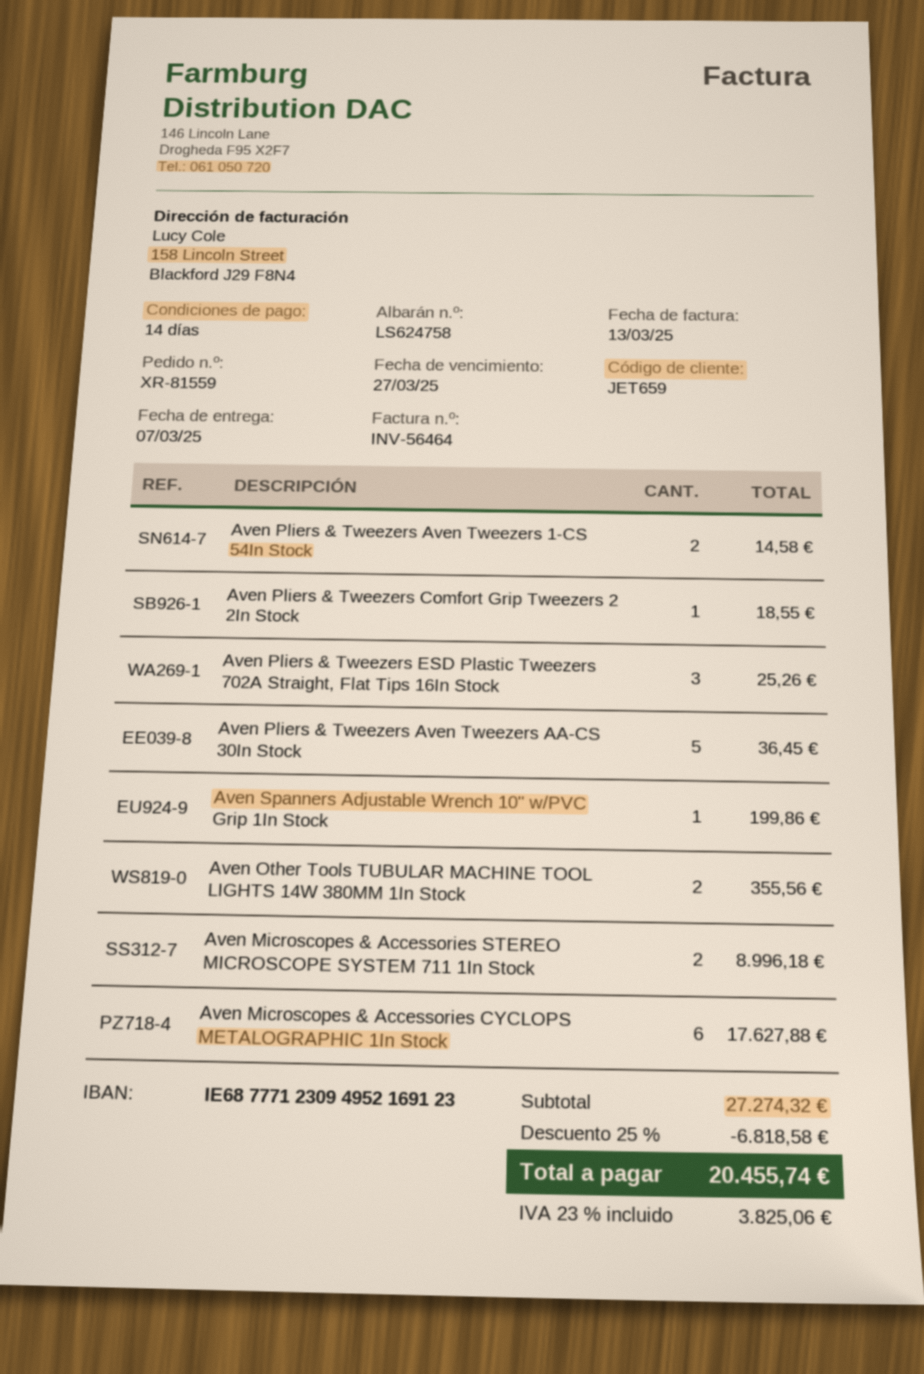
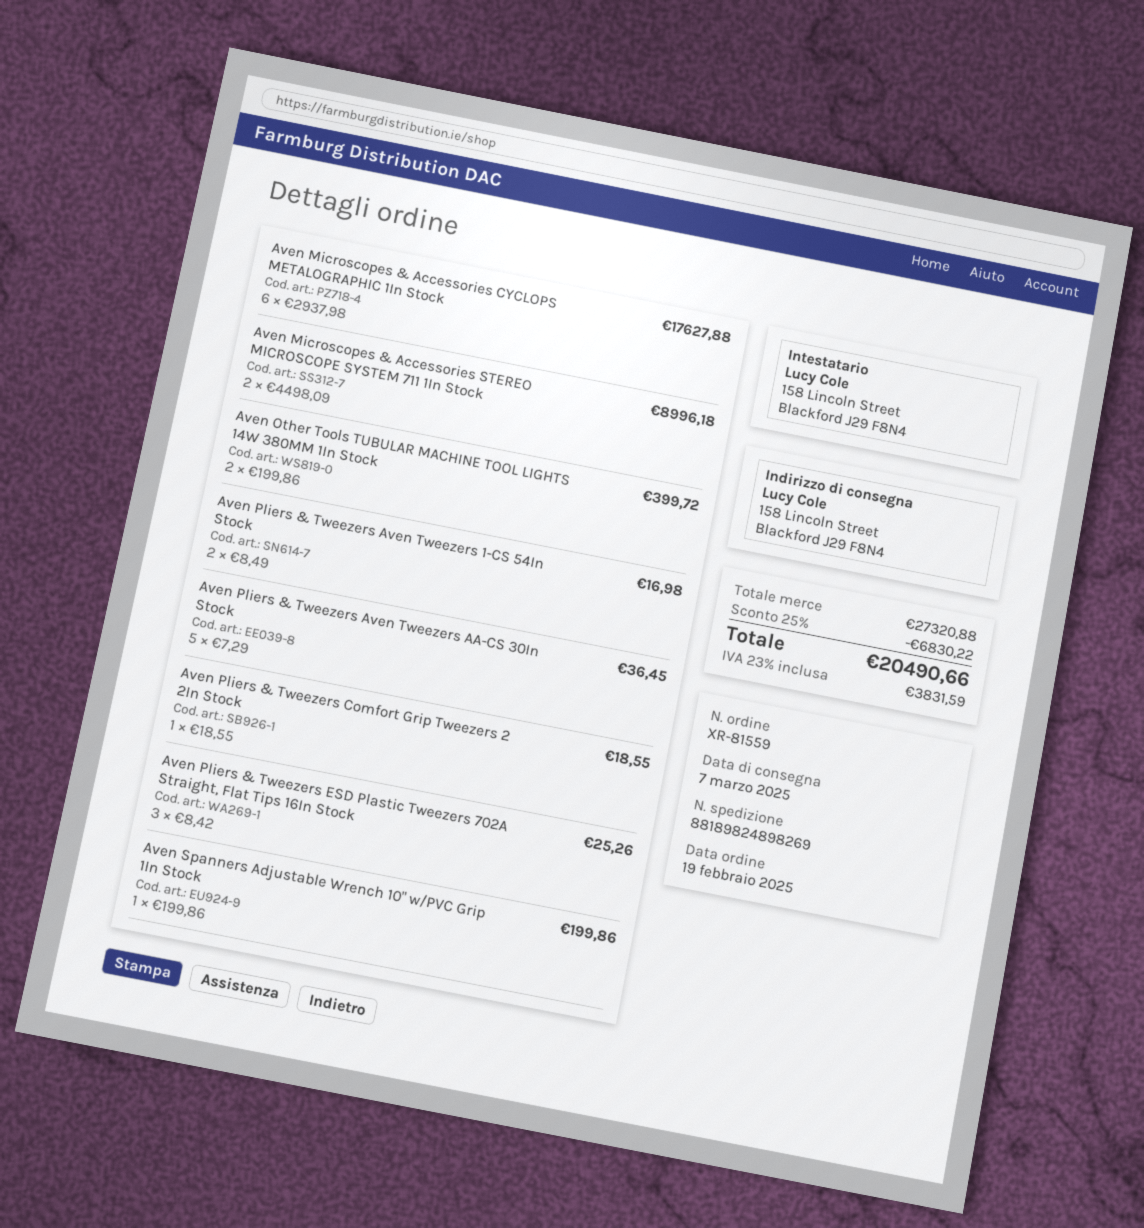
Aven Pliers & Tweezers Aven Tweezers 1-CS 54In Stock: 2 for 14.58 -> 2 for 16.98
Aven Other Tools TUBULAR MACHINE TOOL LIGHTS 14W 380MM 1In Stock: 2 for 355.56 -> 2 for 399.72
subtotal: 27274.32 -> 27320.88
discount: 25% = 6818.58 -> 25% = 6830.22
tax: 23% = 3825.06 -> 23% = 3831.59
total: 20455.74 -> 20490.66

